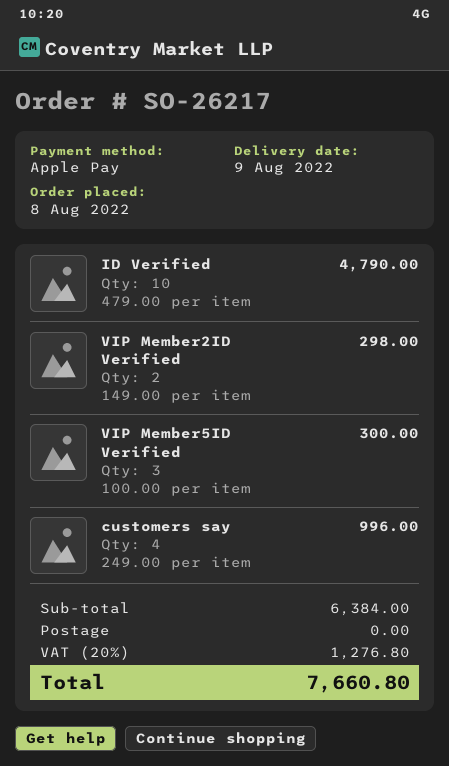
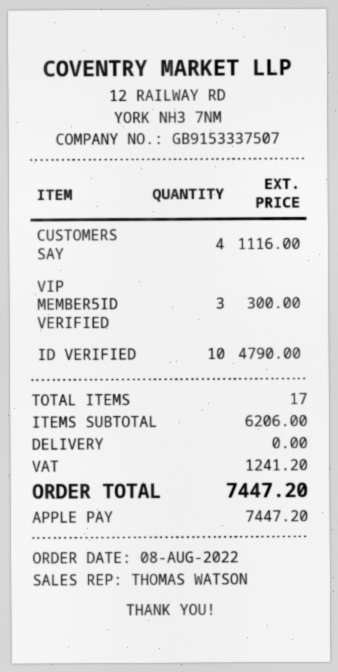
VIP Member2ID Verified: 2 for 298.00 -> none
customers say: 4 for 996.00 -> 4 for 1116.00
subtotal: 6384.00 -> 6206.00
tax: 1276.80 -> 1241.20
total: 7660.80 -> 7447.20

